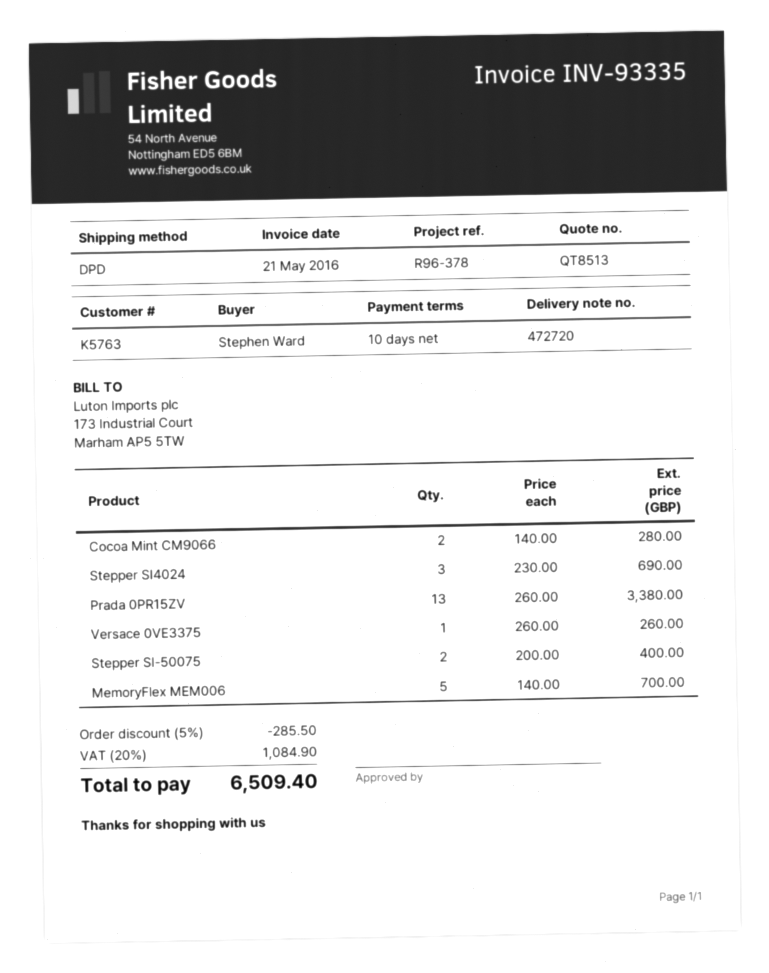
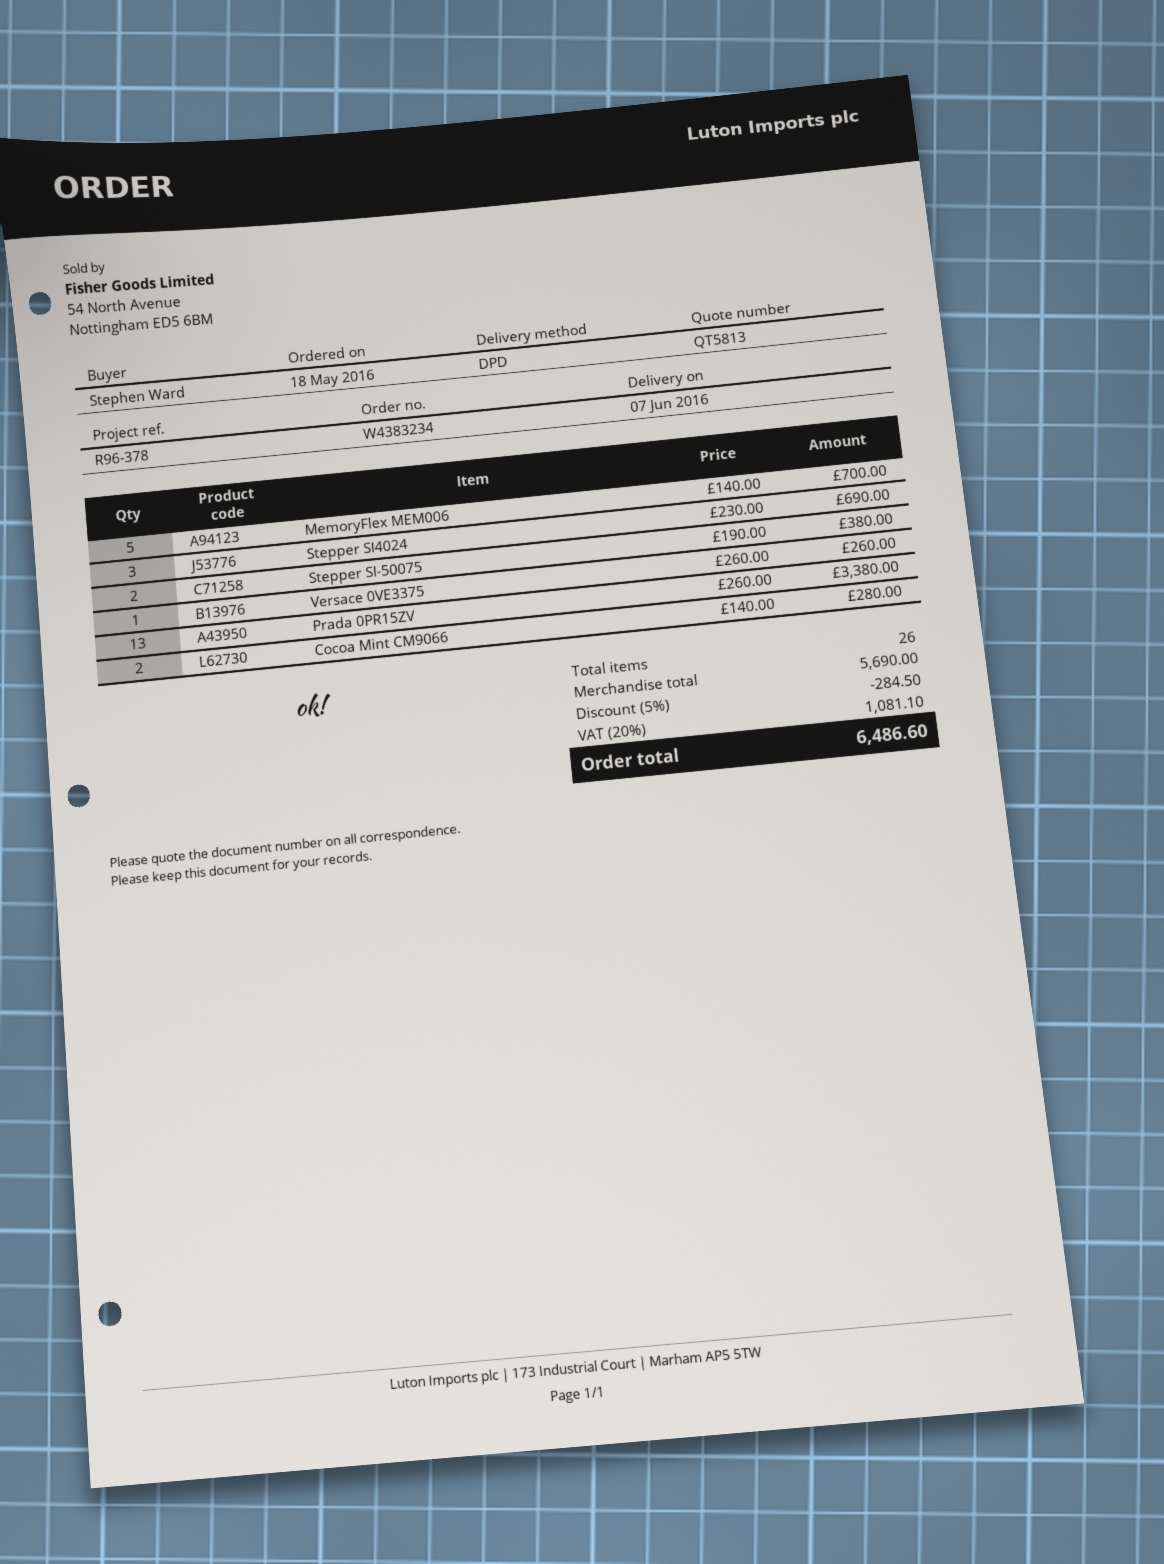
quote number: QT8513 -> QT5813
Stepper SI-50075: 2 x 200.00 = 400.00 -> 2 x 190.00 = 380.00
discount: 5% = 285.50 -> 5% = 284.50
tax: 20% = 1084.90 -> 20% = 1081.10
total: 6509.40 -> 6486.60

